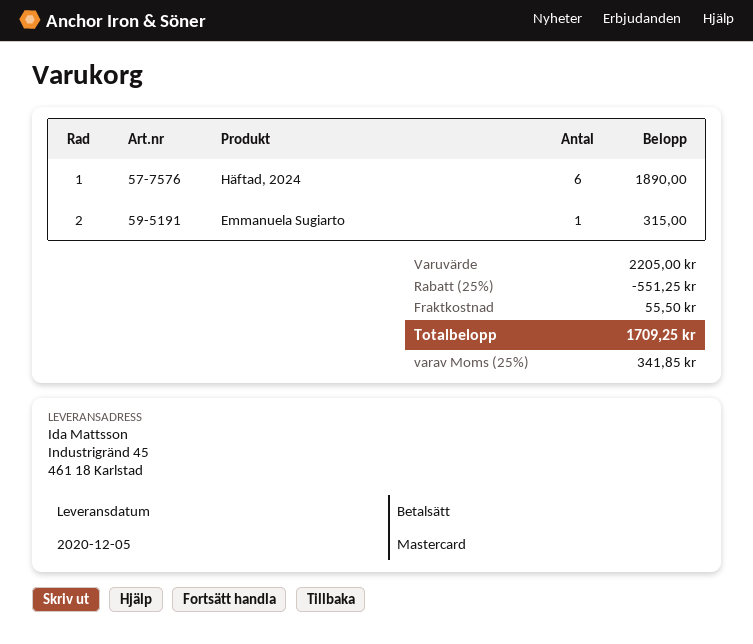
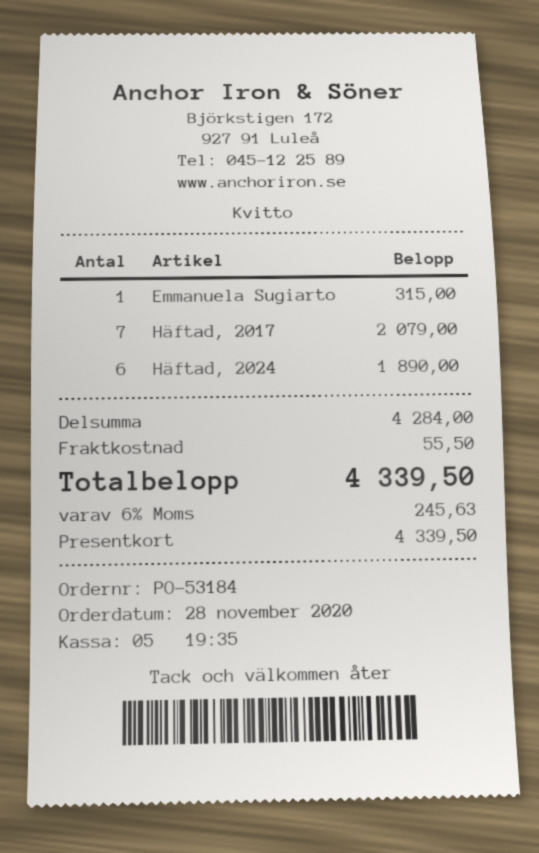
payment method: Mastercard -> gift card
Häftad, 2017: none -> 7 for 2079.00
subtotal: 2205.00 -> 4284.00
discount: 25% = 551.25 -> none
tax: 25% = 341.85 -> 6% = 245.63
total: 1709.25 -> 4339.50

